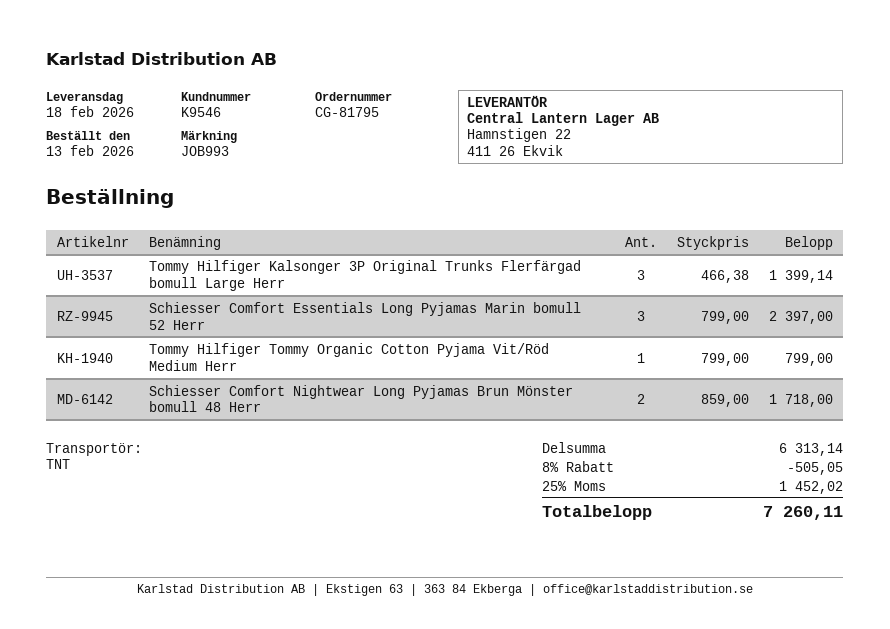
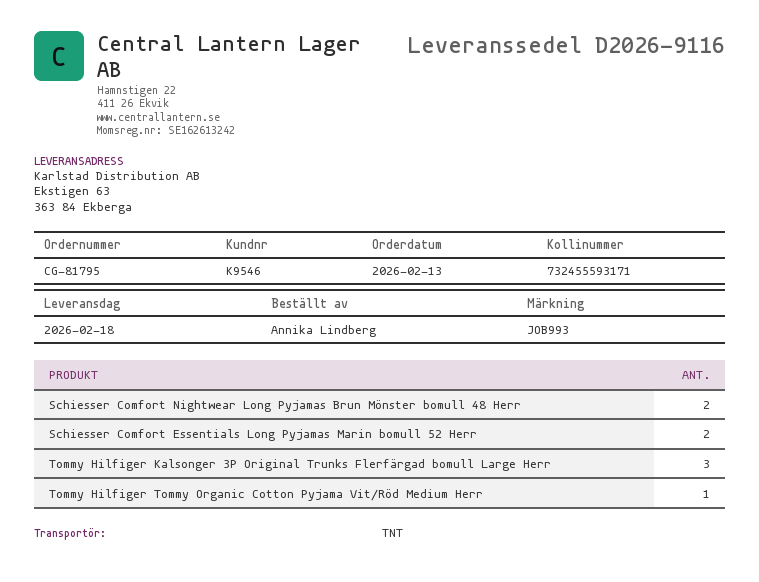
Schiesser Comfort Essentials Long Pyjamas Marin bomull 52 Herr: 3 -> 2

